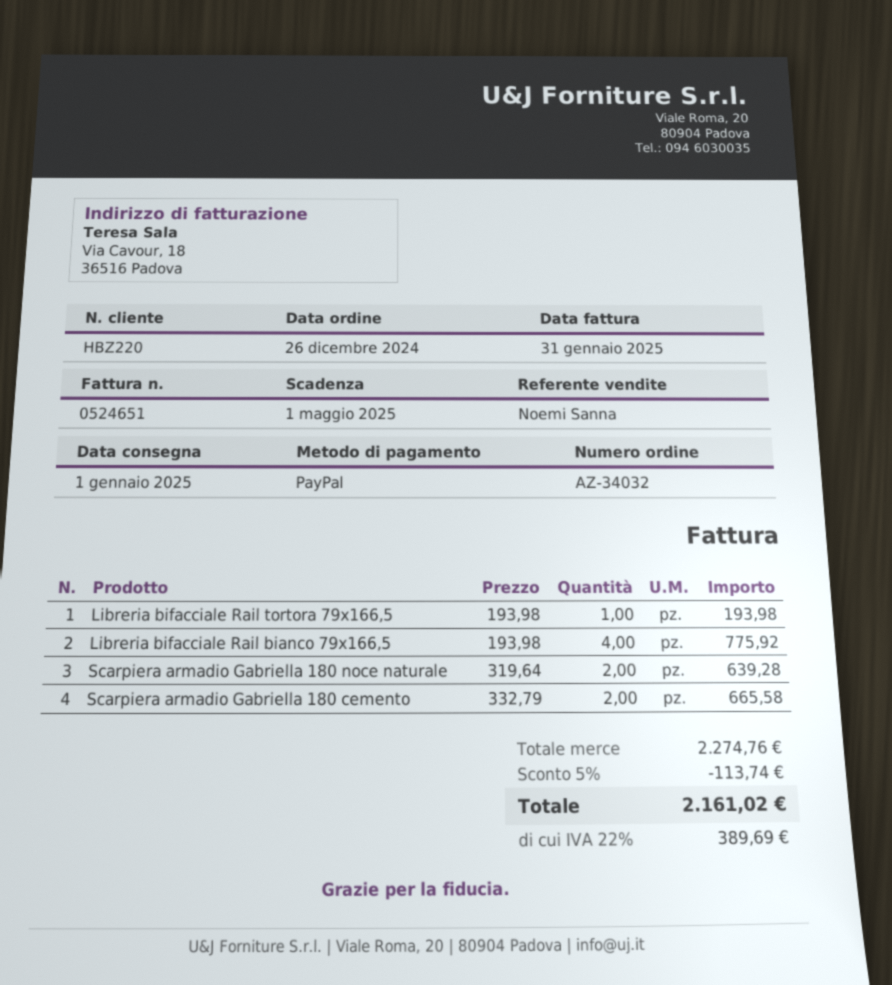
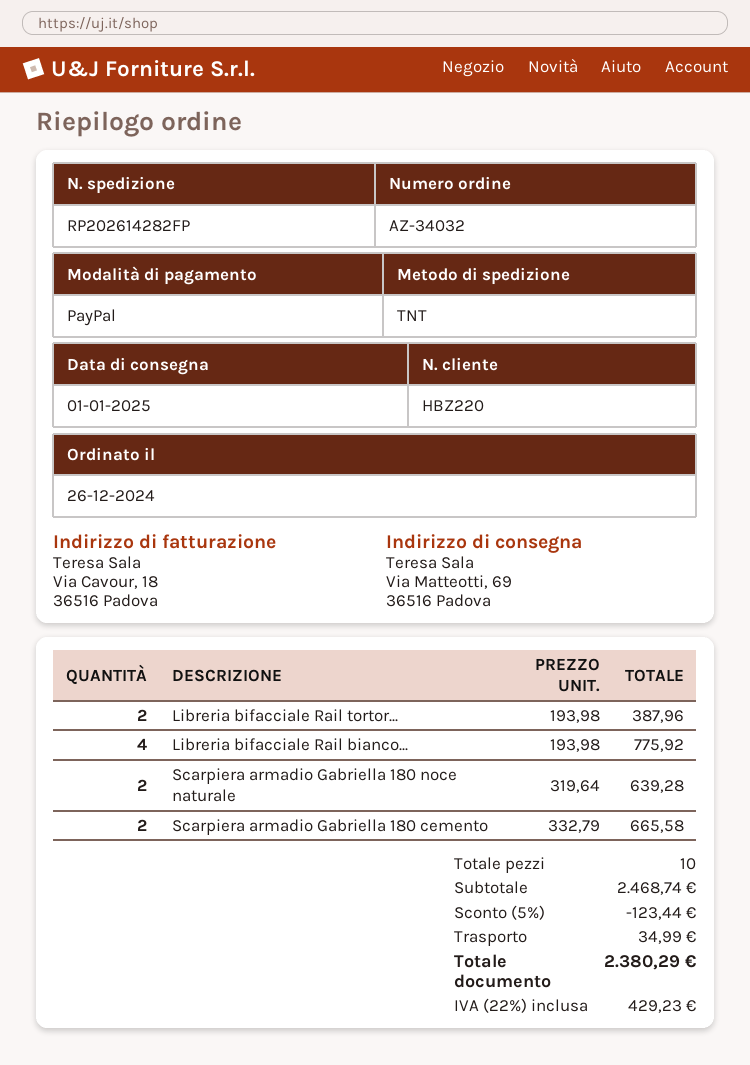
Libreria bifacciale Rail tortora 79x166,5: 1 x 193.98 = 193.98 -> 2 x 193.98 = 387.96
subtotal: 2274.76 -> 2468.74
discount: 5% = 113.74 -> 5% = 123.44
shipping: none -> 34.99
tax: 22% = 389.69 -> 22% = 429.23
total: 2161.02 -> 2380.29

